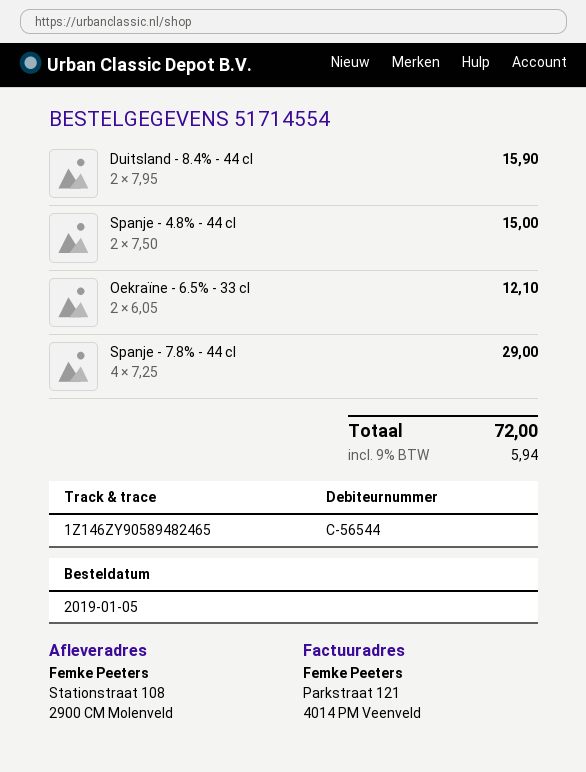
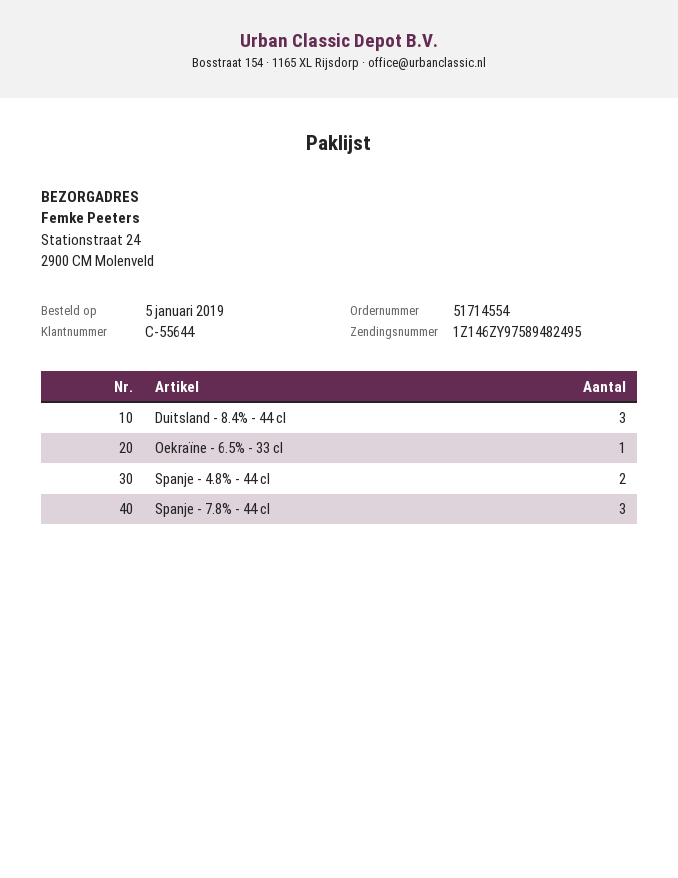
customer number: C-56544 -> C-55644
tracking number: 1Z146ZY90589482465 -> 1Z146ZY97589482495
ship to: Stationstraat 108, 2900 CM Molenveld -> Stationstraat 24, 2900 CM Molenveld
Duitsland - 8.4% - 44 cl: 2 -> 3
Oekraïne - 6.5% - 33 cl: 2 -> 1
Spanje - 7.8% - 44 cl: 4 -> 3

